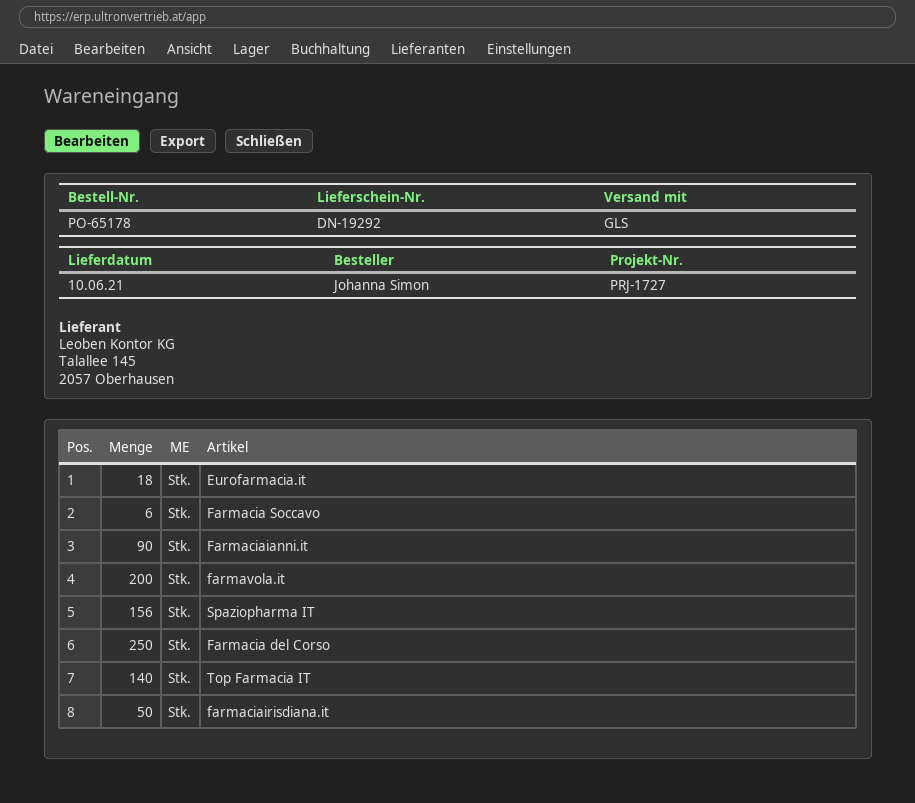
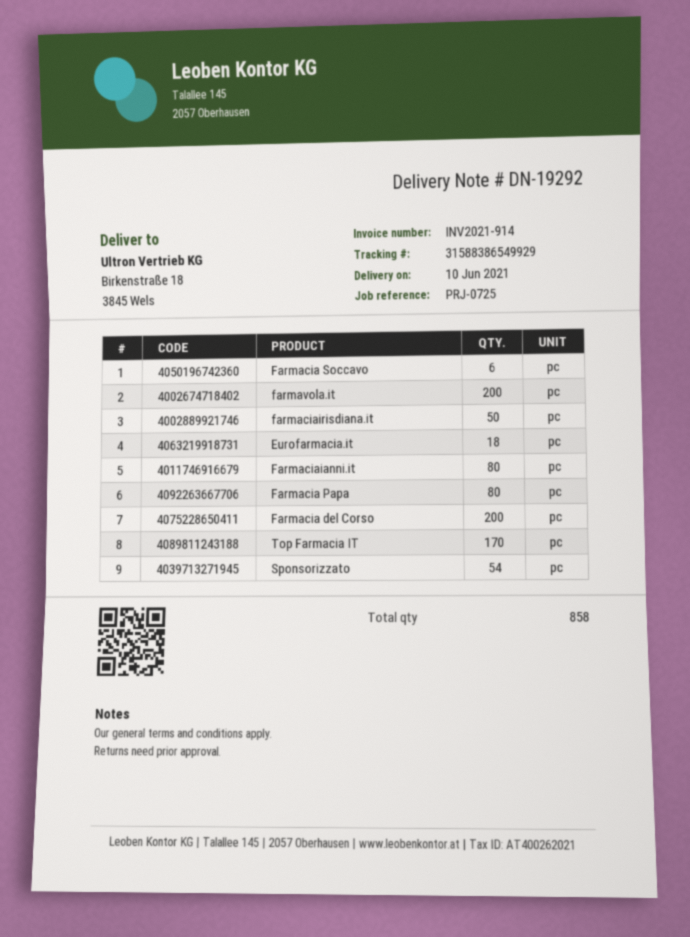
reference: PRJ-1727 -> PRJ-0725
Farmaciaianni.it: 90 -> 80
Spaziopharma IT: 156 -> none
Farmacia del Corso: 250 -> 200
Top Farmacia IT: 140 -> 170
Farmacia Papa: none -> 80
Sponsorizzato: none -> 54

